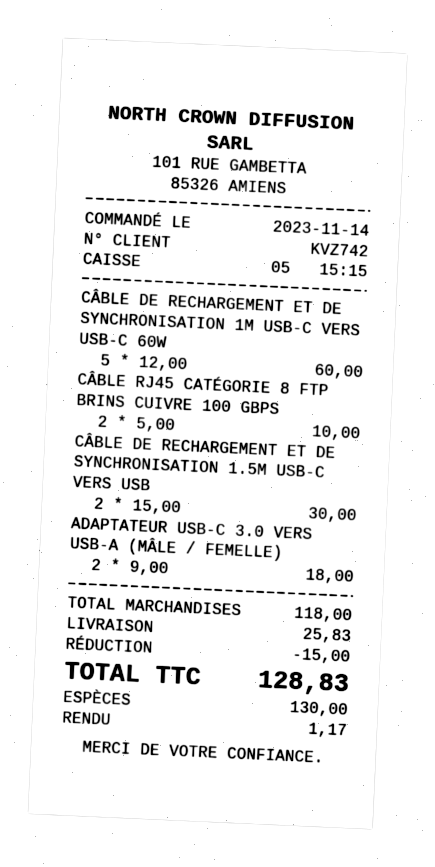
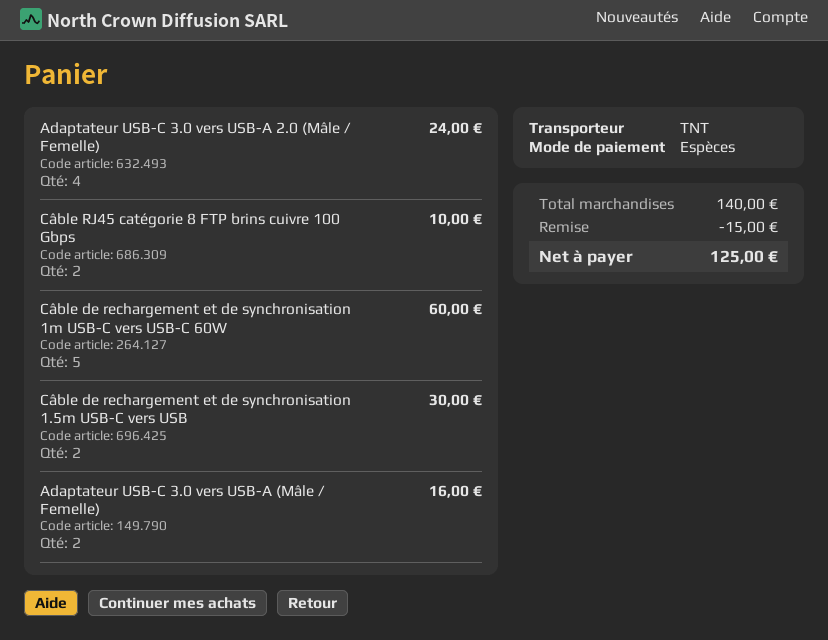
ADAPTATEUR USB-C 3.0 VERS USB-A (MÂLE / FEMELLE): 2 for 18.00 -> 2 for 16.00
Adaptateur USB-C 3.0 vers USB-A 2.0 (Mâle / Femelle): none -> 4 for 24.00
subtotal: 118.00 -> 140.00
shipping: 25.83 -> none
total: 128.83 -> 125.00

